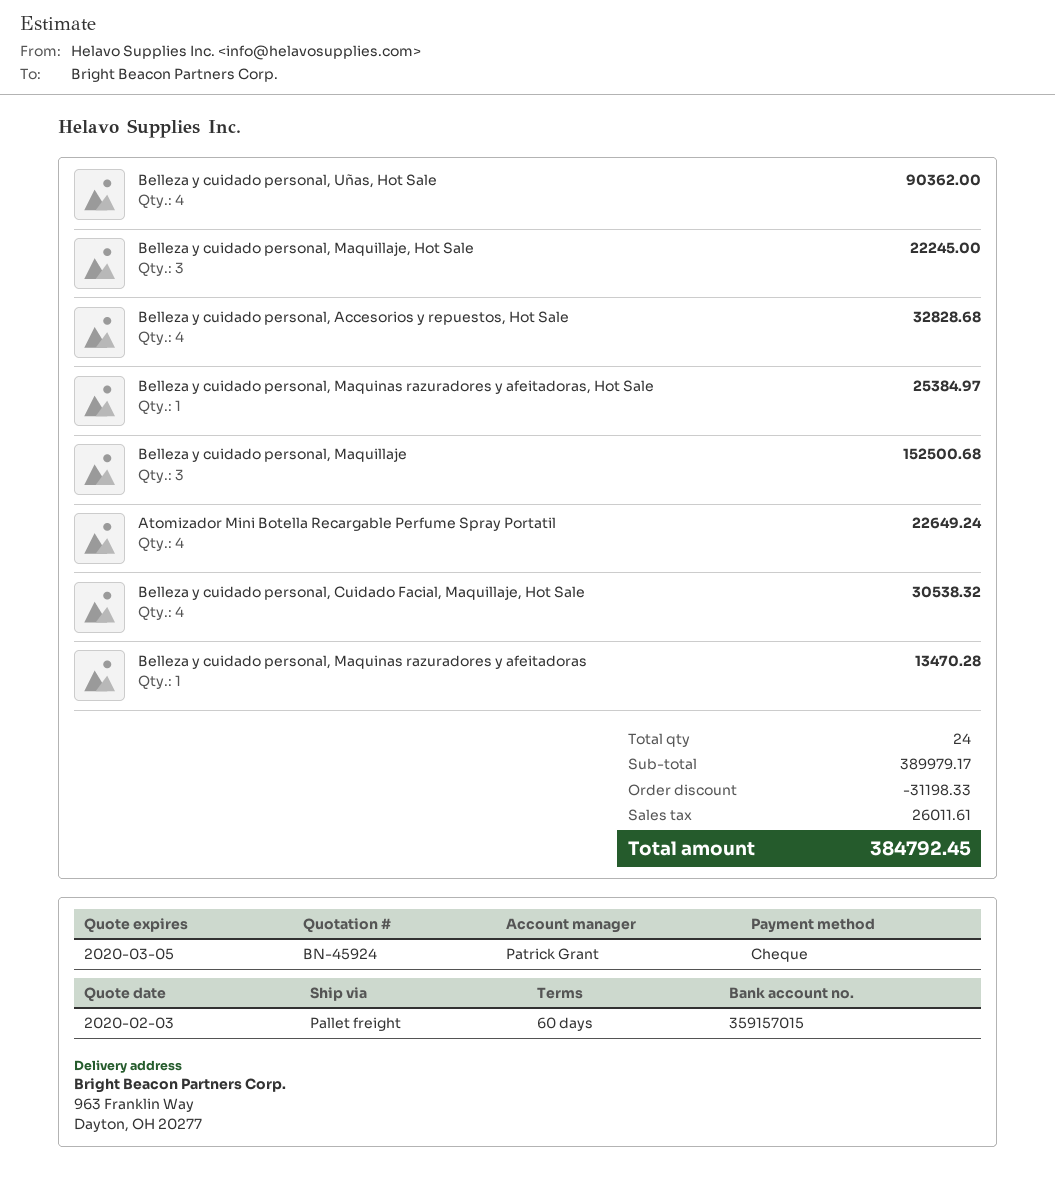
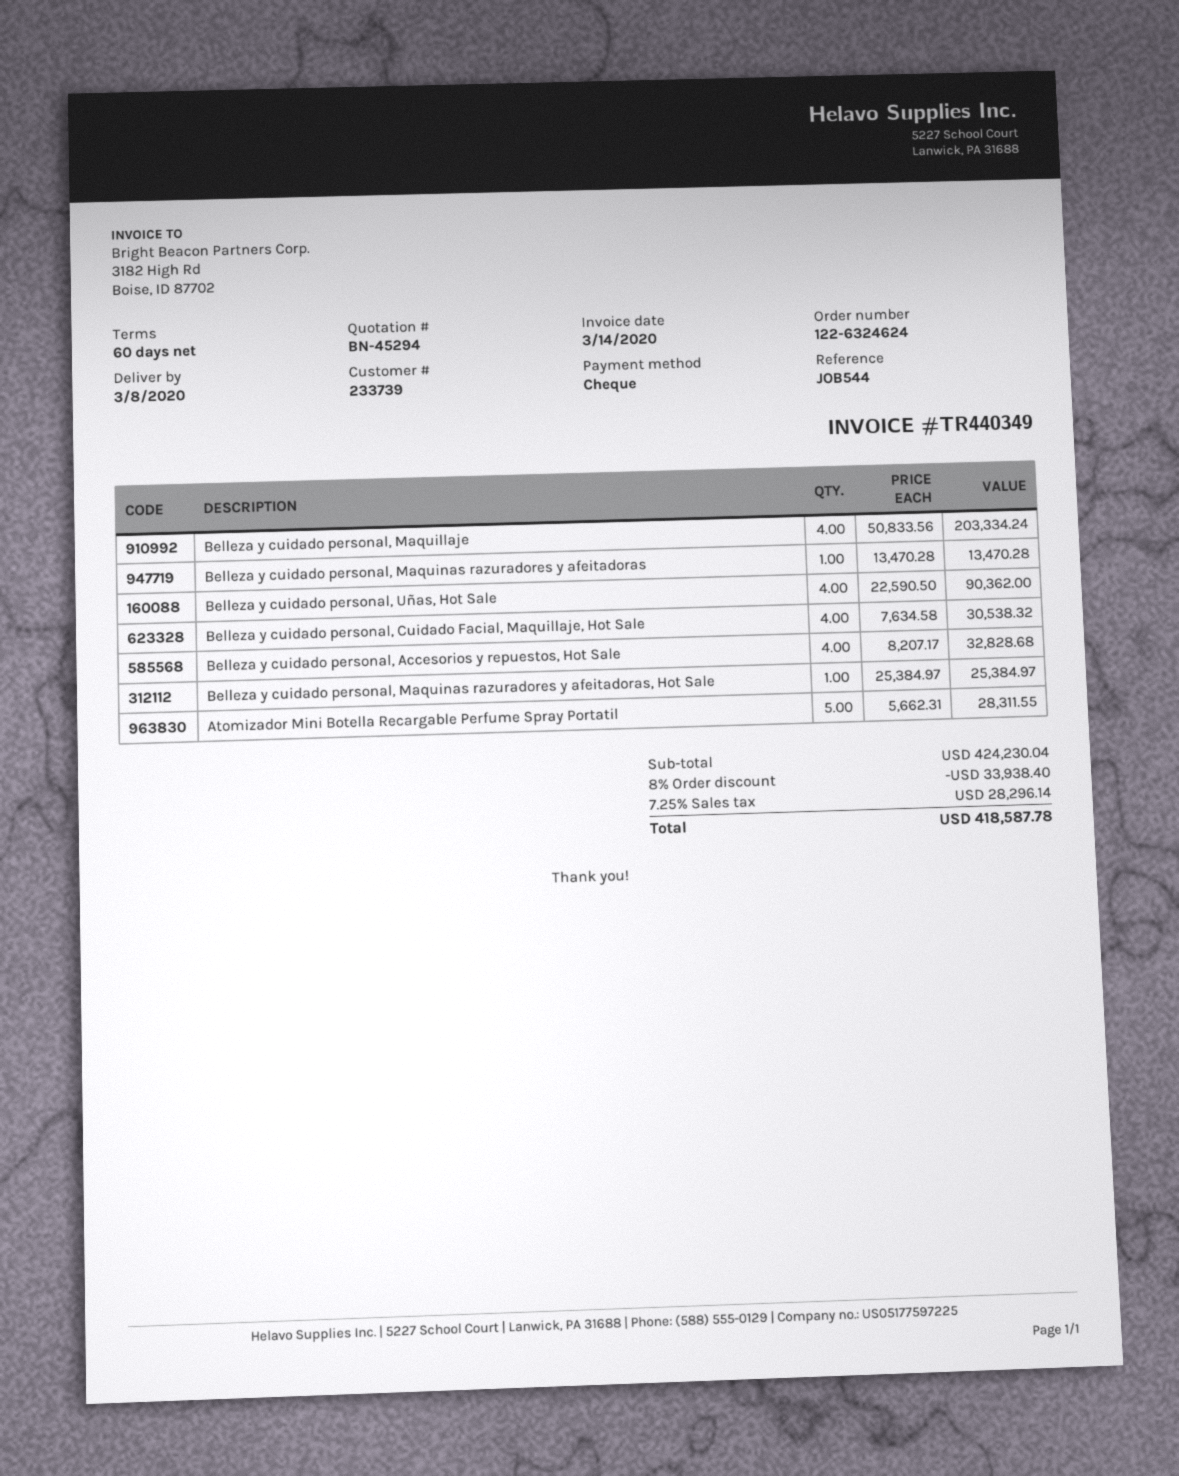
quote number: BN-45924 -> BN-45294
Belleza y cuidado personal, Maquillaje, Hot Sale: 3 for 22245.00 -> none
Belleza y cuidado personal, Maquillaje: 3 for 152500.68 -> 4 for 203334.24
Atomizador Mini Botella Recargable Perfume Spray Portatil: 4 for 22649.24 -> 5 for 28311.55
subtotal: 389979.17 -> 424230.04
discount: 31198.33 -> 33938.40
tax: 26011.61 -> 28296.14
total: 384792.45 -> 418587.78

